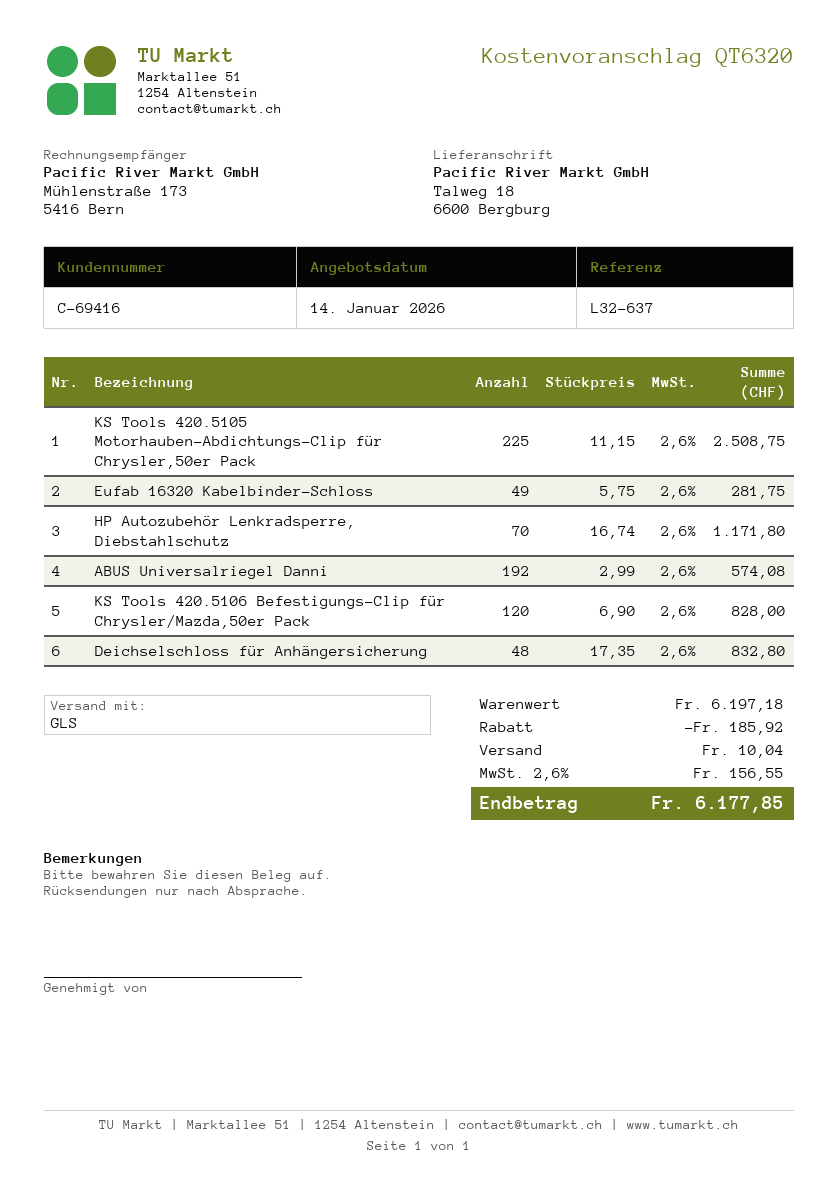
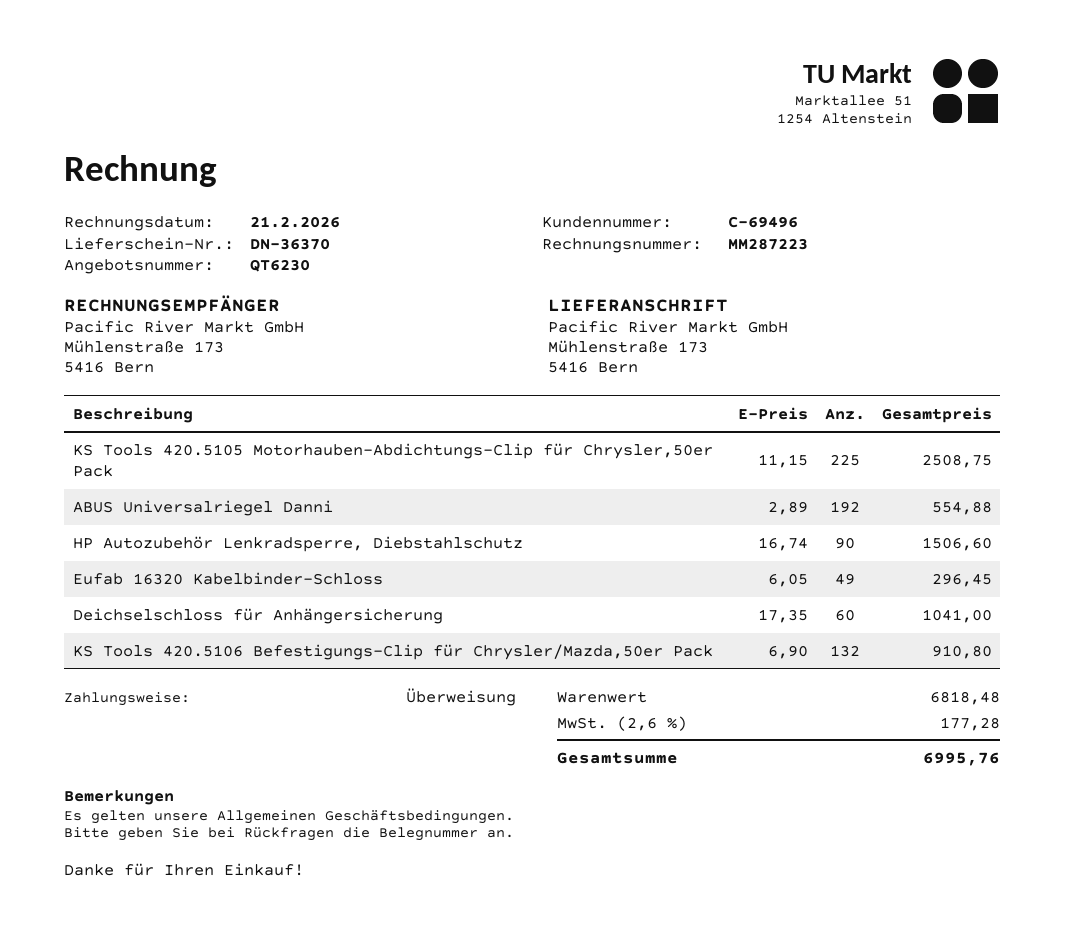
quote number: QT6320 -> QT6230
customer number: C-69416 -> C-69496
ship to: Talweg 18, 6600 Bergburg -> Mühlenstraße 173, 5416 Bern
Eufab 16320 Kabelbinder-Schloss: 49 x 5.75 = 281.75 -> 49 x 6.05 = 296.45
HP Autozubehör Lenkradsperre, Diebstahlschutz: 70 x 16.74 = 1171.80 -> 90 x 16.74 = 1506.60
ABUS Universalriegel Danni: 192 x 2.99 = 574.08 -> 192 x 2.89 = 554.88
KS Tools 420.5106 Befestigungs-Clip für Chrysler/Mazda,50er Pack: 120 x 6.90 = 828.00 -> 132 x 6.90 = 910.80
Deichselschloss für Anhängersicherung: 48 x 17.35 = 832.80 -> 60 x 17.35 = 1041.00
subtotal: 6197.18 -> 6818.48
discount: 185.92 -> none
shipping: 10.04 -> none
tax: 2.6% = 156.55 -> 2.6% = 177.28
total: 6177.85 -> 6995.76

